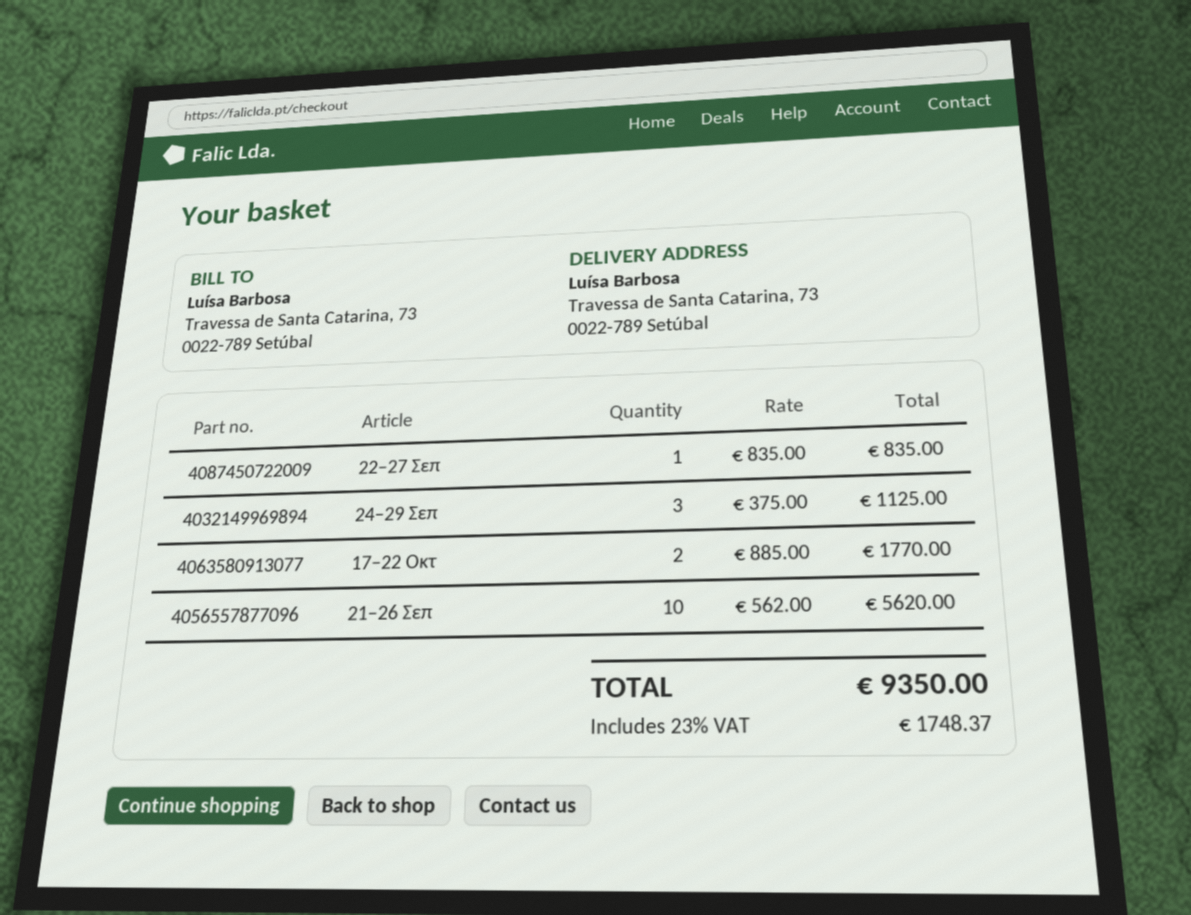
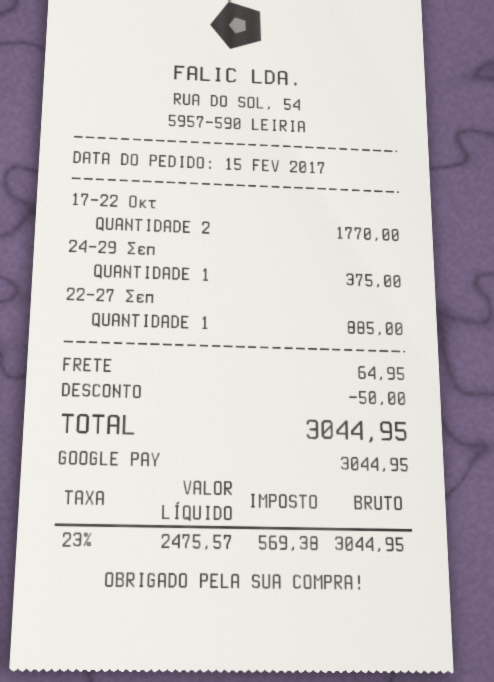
22–27 Σεπ: 1 for 835.00 -> 1 for 885.00
24–29 Σεπ: 3 for 1125.00 -> 1 for 375.00
21–26 Σεπ: 10 for 5620.00 -> none
discount: none -> 50.00
shipping: none -> 64.95
tax: 23% = 1748.37 -> 23% = 569.38
total: 9350.00 -> 3044.95

